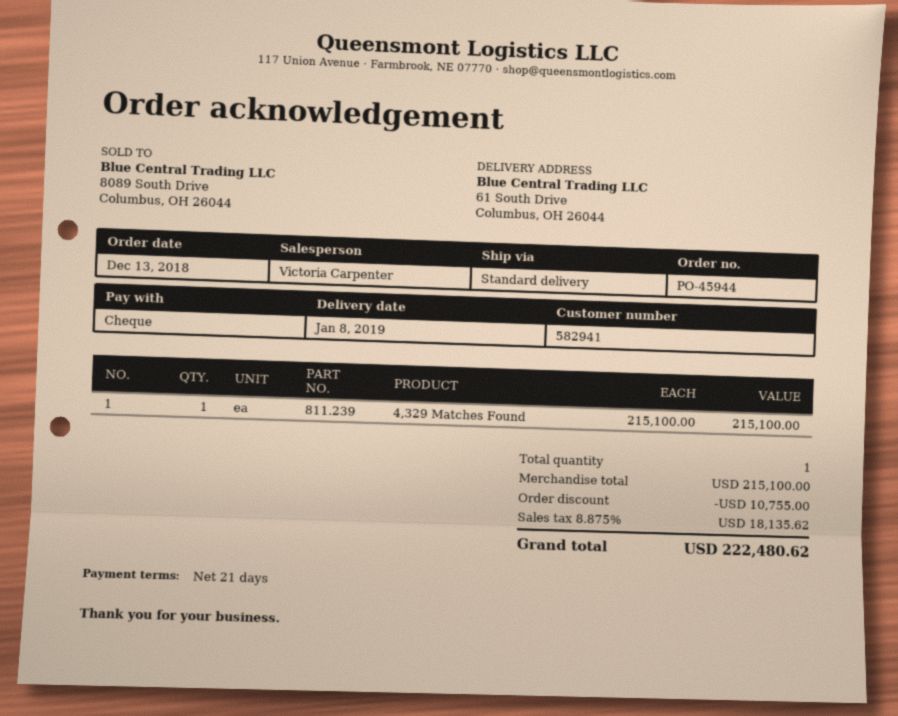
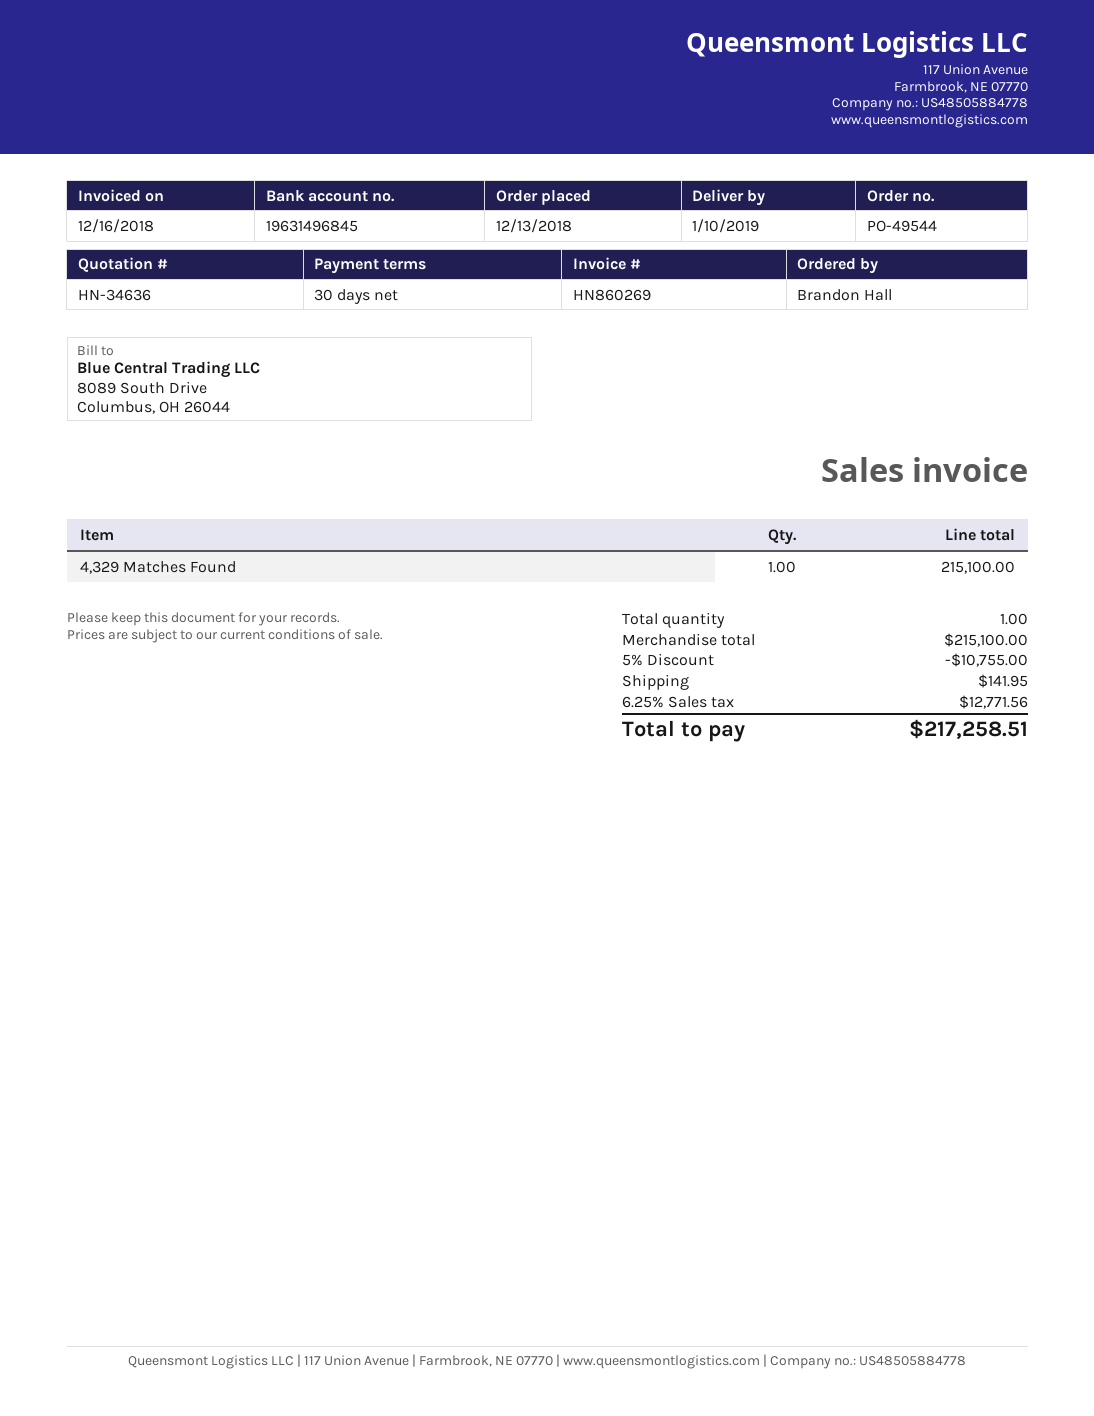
order number: PO-45944 -> PO-49544
delivery date: 2019-01-08 -> 2019-01-10
payment terms: 21 days -> 30 days
shipping: none -> 141.95
tax: 8.875% = 18135.62 -> 6.25% = 12771.56
total: 222480.62 -> 217258.51

